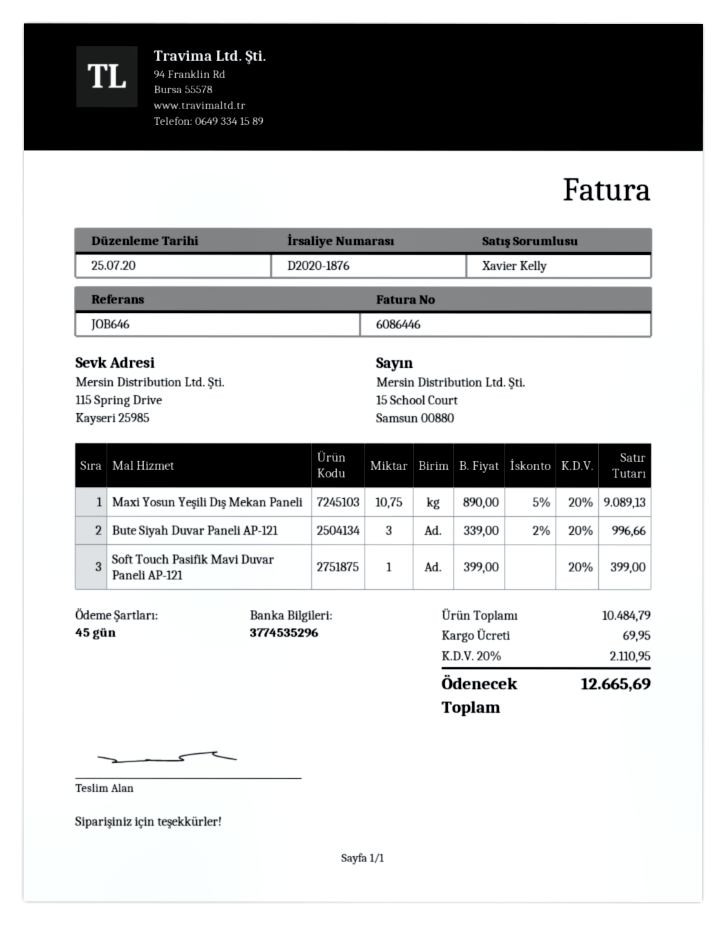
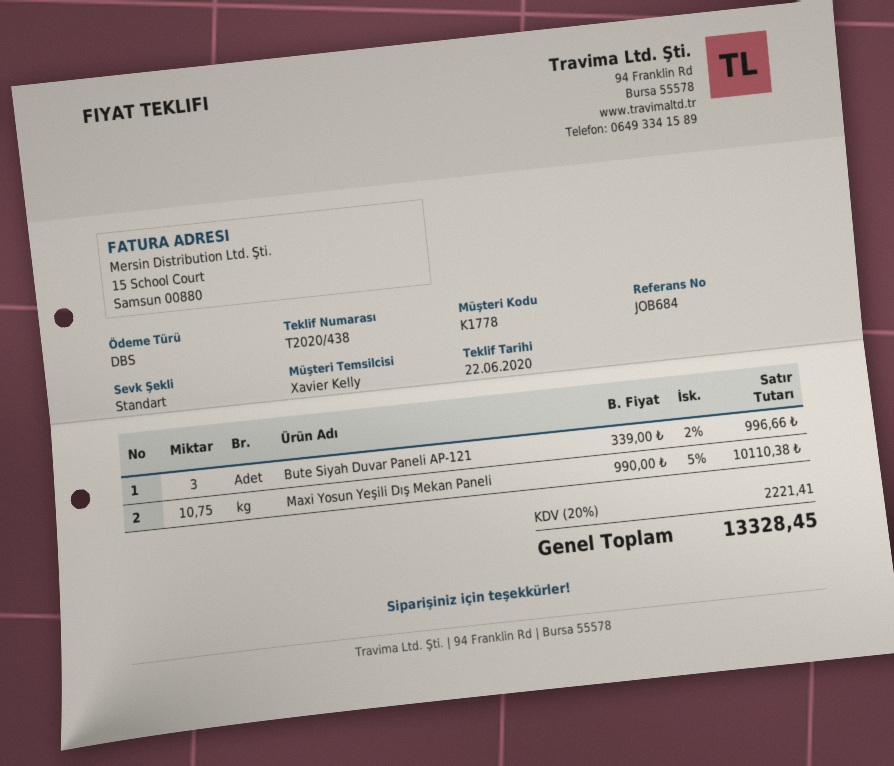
reference: JOB646 -> JOB684
Maxi Yosun Yeşili Dış Mekan Paneli: 10.75 x 890.00 - 5% = 9089.13 -> 10.75 x 990.00 - 5% = 10110.38
Soft Touch Pasifik Mavi Duvar Paneli AP-121: 1 x 399.00 = 399.00 -> none
shipping: 69.95 -> none
tax: 20% = 2110.95 -> 20% = 2221.41
total: 12665.69 -> 13328.45

